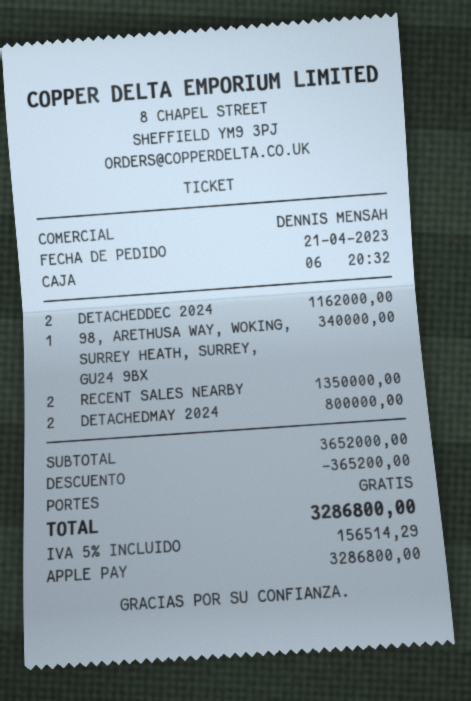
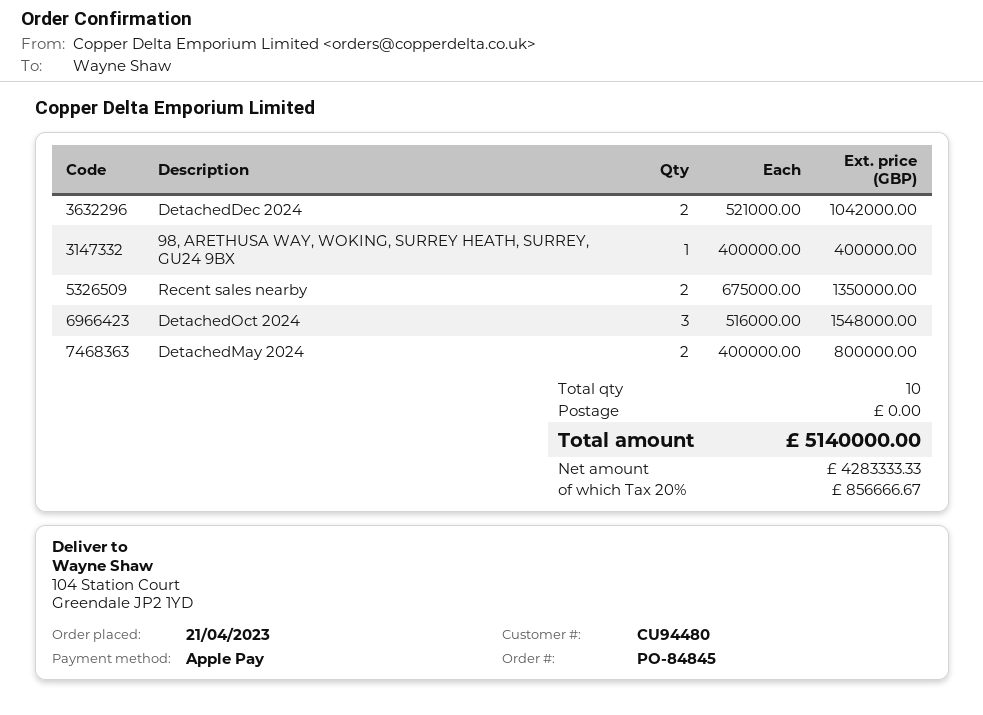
DETACHEDDEC 2024: 2 for 1162000.00 -> 2 for 1042000.00
98, ARETHUSA WAY, WOKING, SURREY HEATH, SURREY, GU24 9BX: 1 for 340000.00 -> 1 for 400000.00
DetachedOct 2024: none -> 3 for 1548000.00
discount: 365200.00 -> none
tax: 5% = 156514.29 -> 20% = 856666.67
total: 3286800.00 -> 5140000.00

